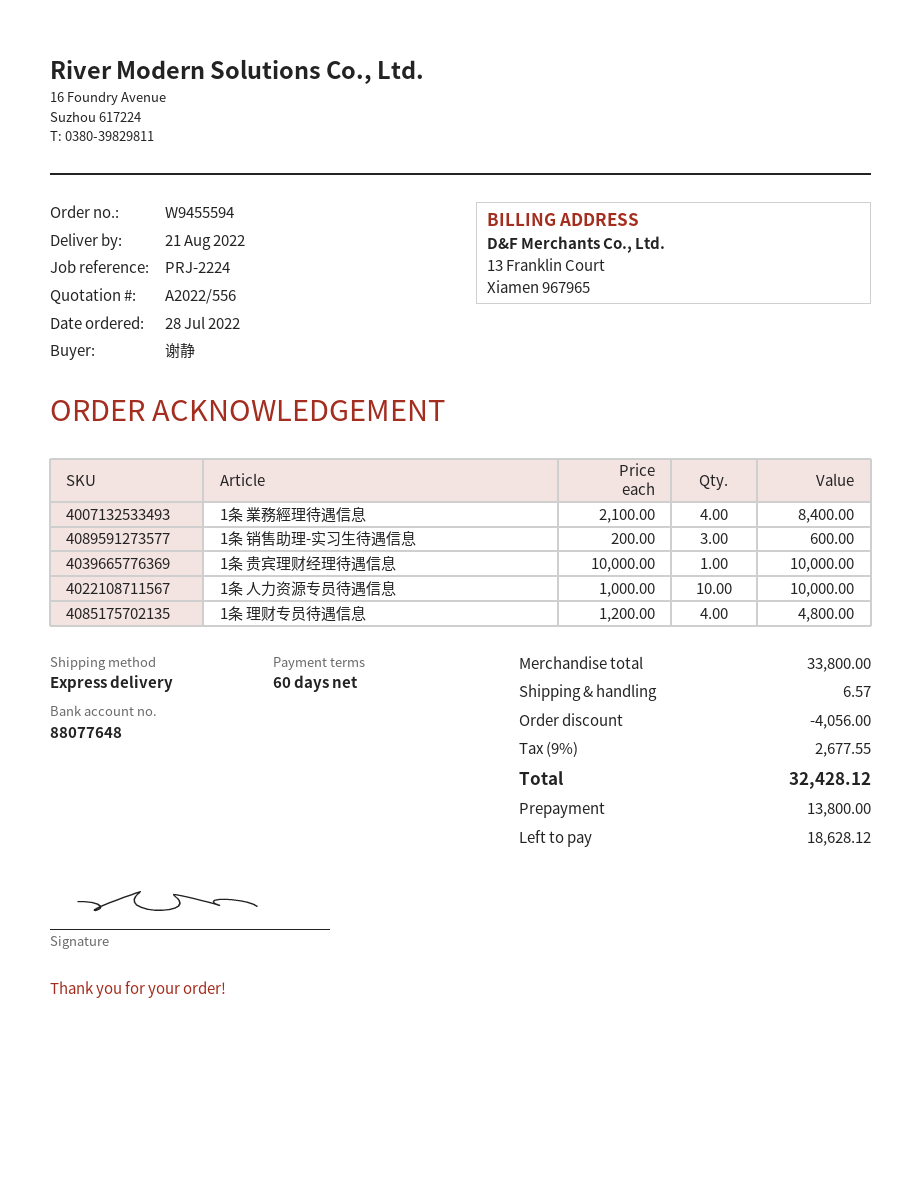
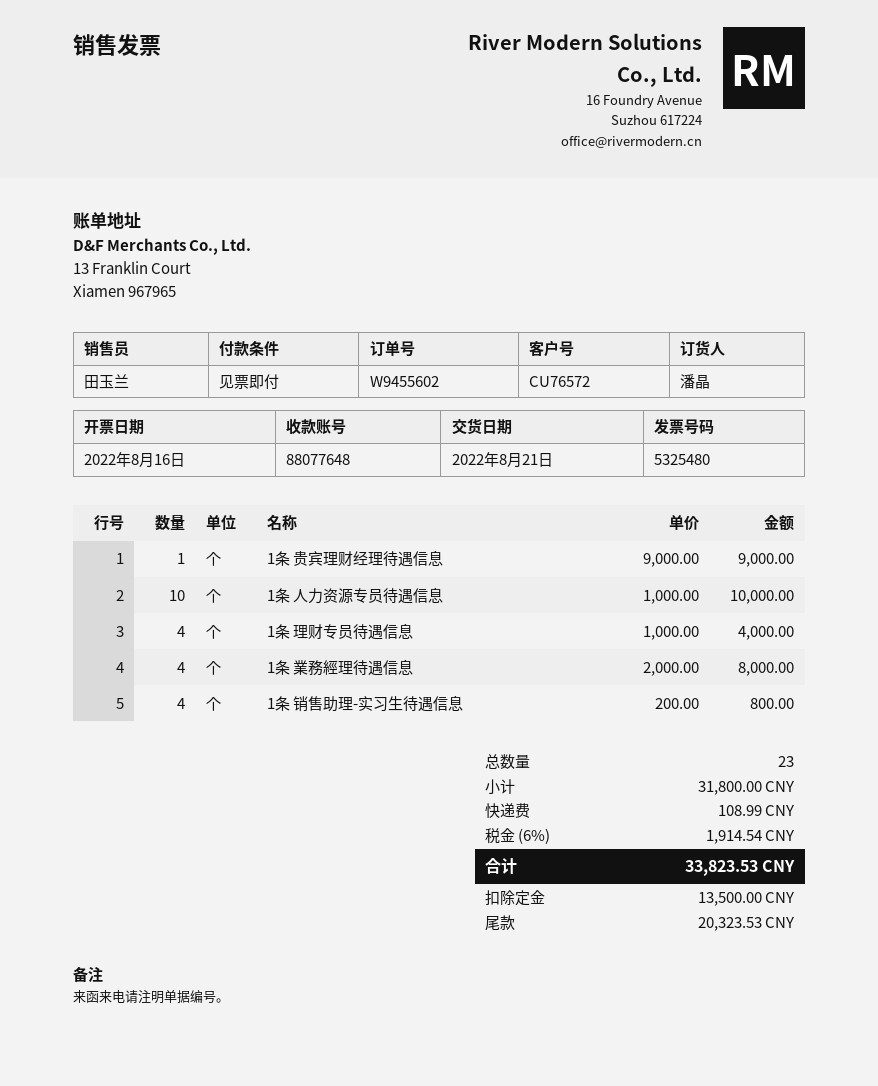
order number: W9455594 -> W9455602
payment terms: 60 days -> on receipt
ordered by: 谢静 -> 潘晶
1条 業務經理待遇信息: 4 x 2100.00 = 8400.00 -> 4 x 2000.00 = 8000.00
1条 销售助理-实习生待遇信息: 3 x 200.00 = 600.00 -> 4 x 200.00 = 800.00
1条 贵宾理财经理待遇信息: 1 x 10000.00 = 10000.00 -> 1 x 9000.00 = 9000.00
1条 理财专员待遇信息: 4 x 1200.00 = 4800.00 -> 4 x 1000.00 = 4000.00
subtotal: 33800.00 -> 31800.00
discount: 4056.00 -> none
shipping: 6.57 -> 108.99
tax: 9% = 2677.55 -> 6% = 1914.54
total: 32428.12 -> 33823.53
deposit: 13800.00 -> 13500.00
balance: 18628.12 -> 20323.53

